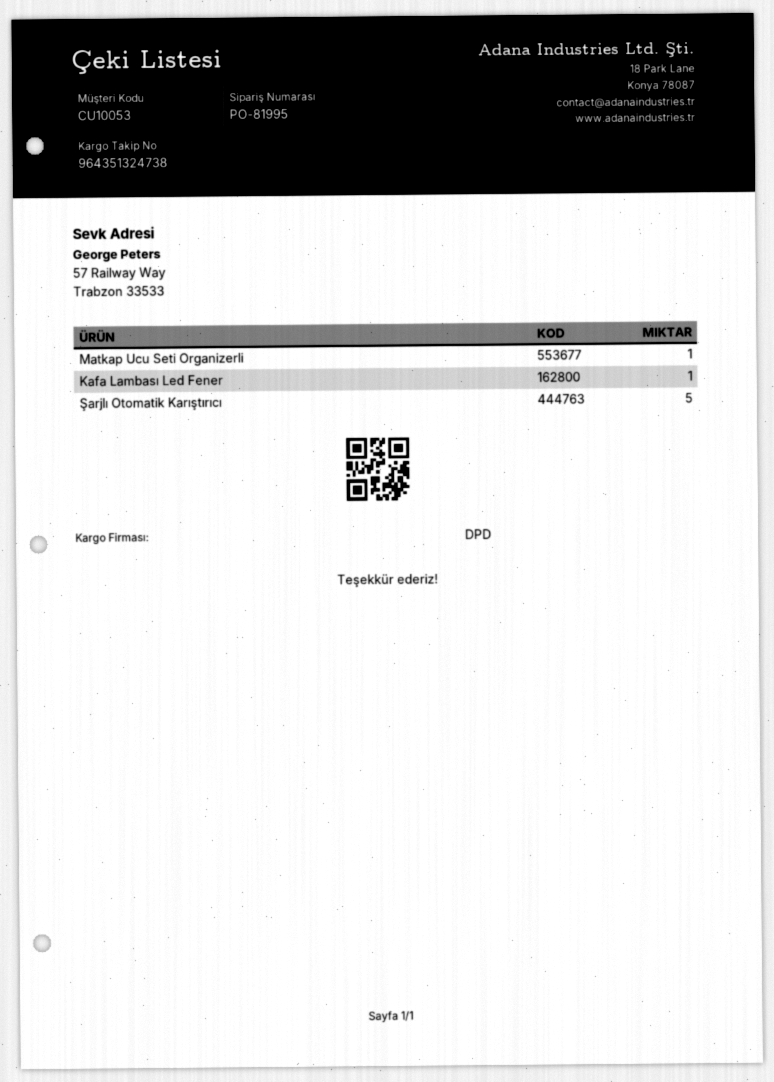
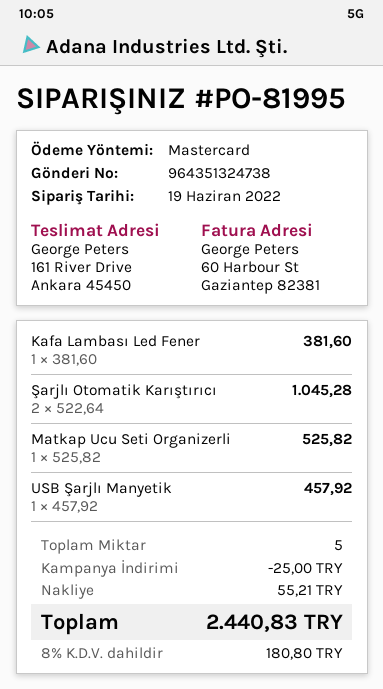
ship to: 57 Railway Way, Trabzon 33533 -> 161 River Drive, Ankara 45450
Şarjlı Otomatik Karıştırıcı: 5 -> 2
USB Şarjlı Manyetik: none -> 1

